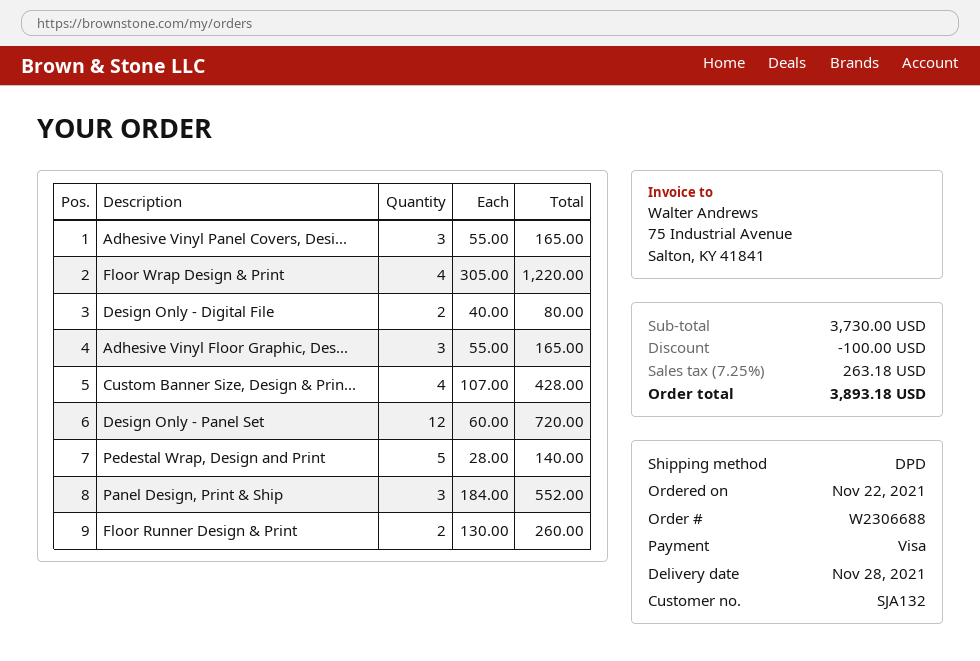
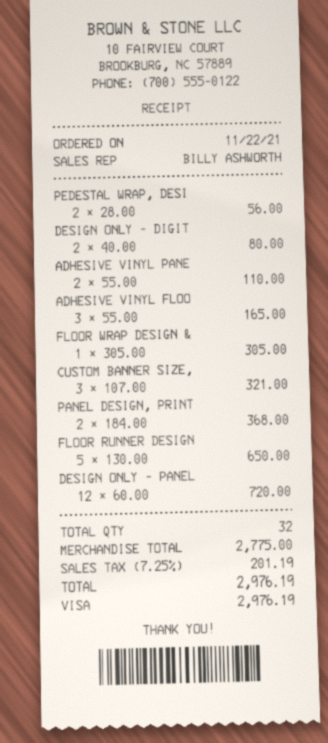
Adhesive Vinyl Panel Covers, Desi...: 3 x 55.00 = 165.00 -> 2 x 55.00 = 110.00
Floor Wrap Design & Print: 4 x 305.00 = 1220.00 -> 1 x 305.00 = 305.00
Custom Banner Size, Design & Prin...: 4 x 107.00 = 428.00 -> 3 x 107.00 = 321.00
Pedestal Wrap, Design and Print: 5 x 28.00 = 140.00 -> 2 x 28.00 = 56.00
Panel Design, Print & Ship: 3 x 184.00 = 552.00 -> 2 x 184.00 = 368.00
Floor Runner Design & Print: 2 x 130.00 = 260.00 -> 5 x 130.00 = 650.00
subtotal: 3730.00 -> 2775.00
discount: 100.00 -> none
tax: 7.25% = 263.18 -> 7.25% = 201.19
total: 3893.18 -> 2976.19

